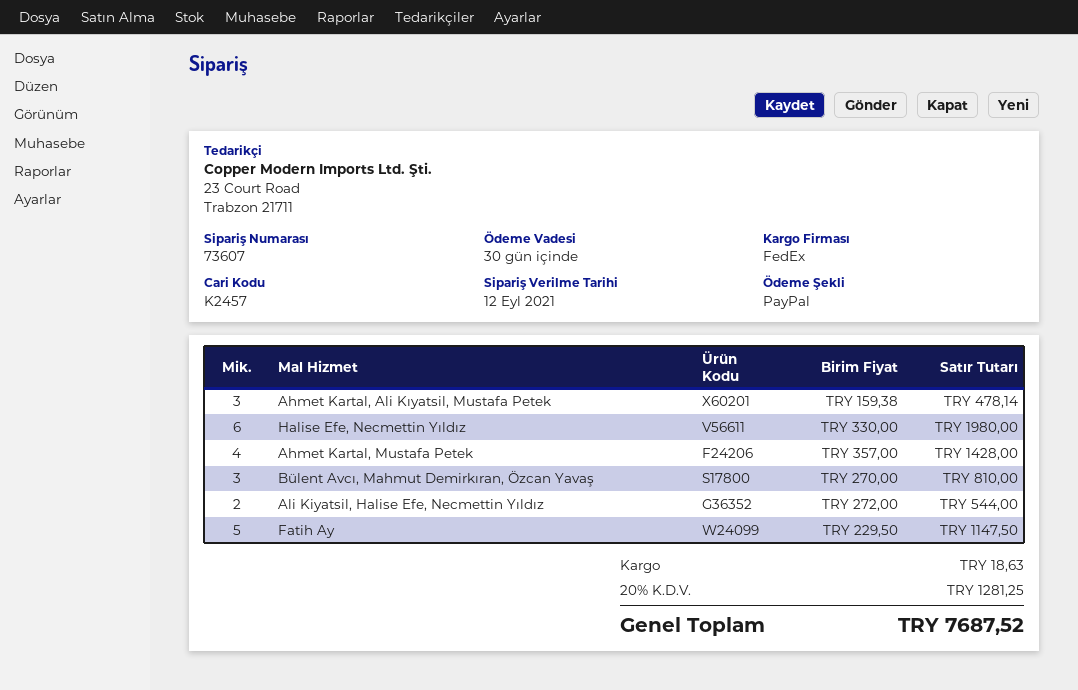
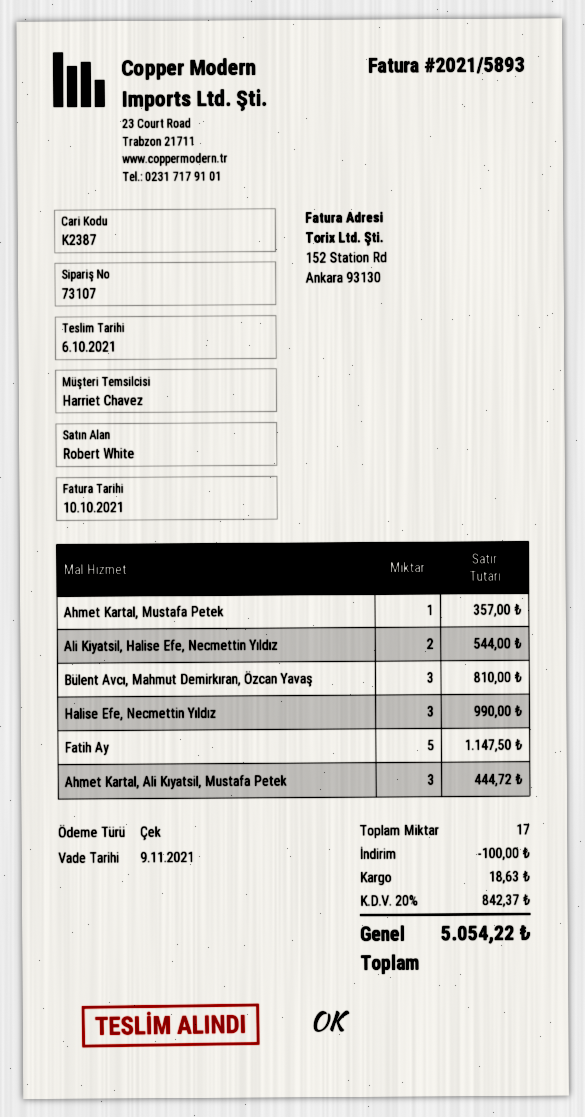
order number: 73607 -> 73107
customer number: K2457 -> K2387
payment method: PayPal -> cheque
Ahmet Kartal, Ali Kıyatsil, Mustafa Petek: 3 for 478.14 -> 3 for 444.72
Halise Efe, Necmettin Yıldız: 6 for 1980.00 -> 3 for 990.00
Ahmet Kartal, Mustafa Petek: 4 for 1428.00 -> 1 for 357.00
discount: none -> 100.00
tax: 20% = 1281.25 -> 20% = 842.37
total: 7687.52 -> 5054.22

